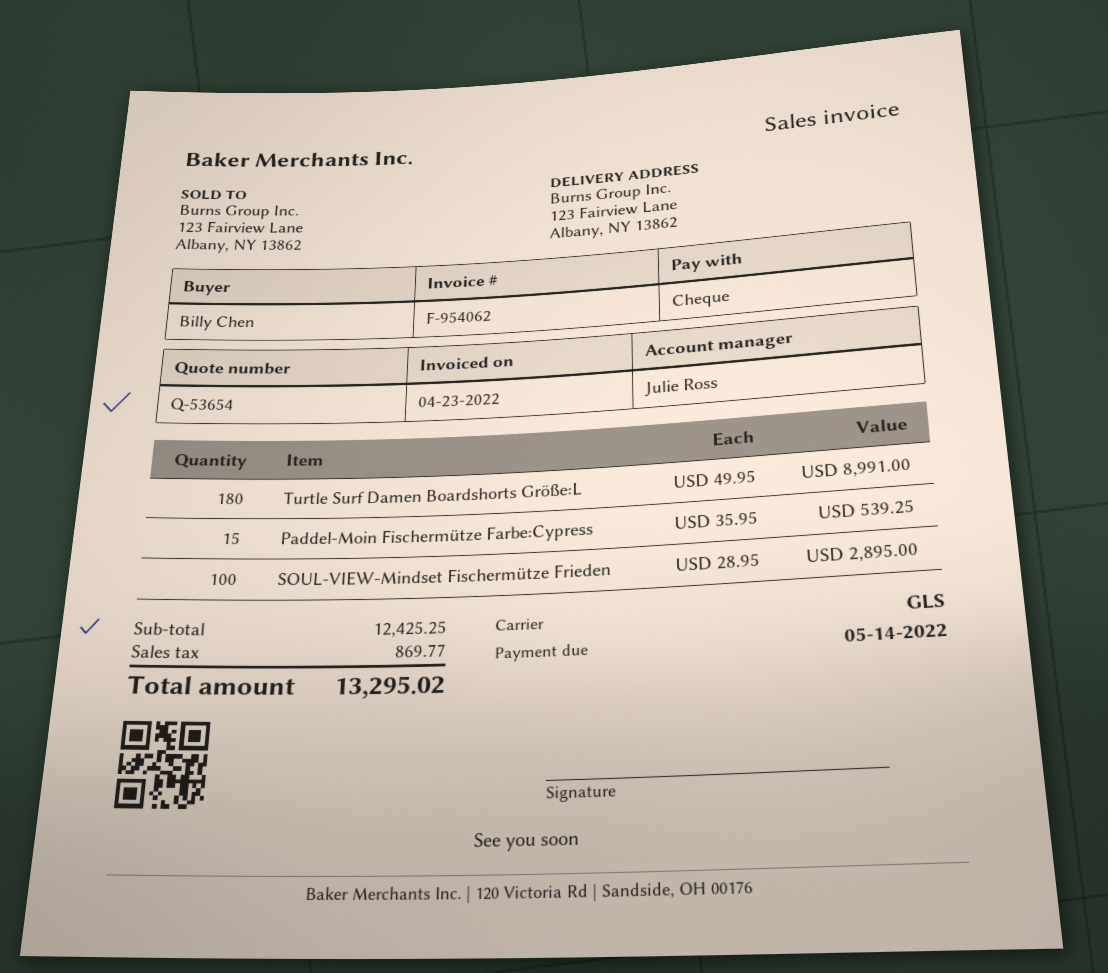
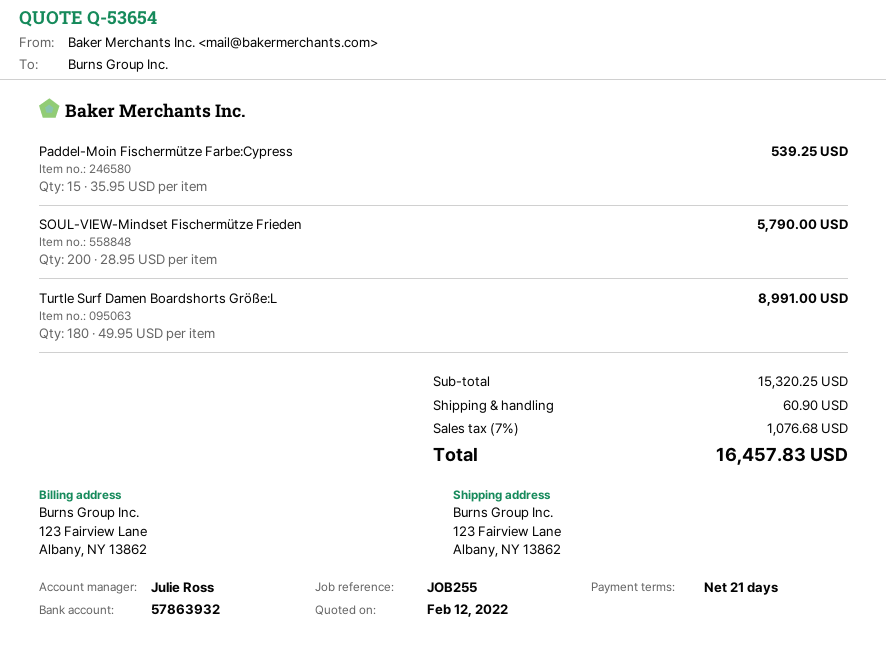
SOUL-VIEW-Mindset Fischermütze Frieden: 100 x 28.95 = 2895.00 -> 200 x 28.95 = 5790.00
subtotal: 12425.25 -> 15320.25
shipping: none -> 60.90
tax: 869.77 -> 1076.68
total: 13295.02 -> 16457.83

